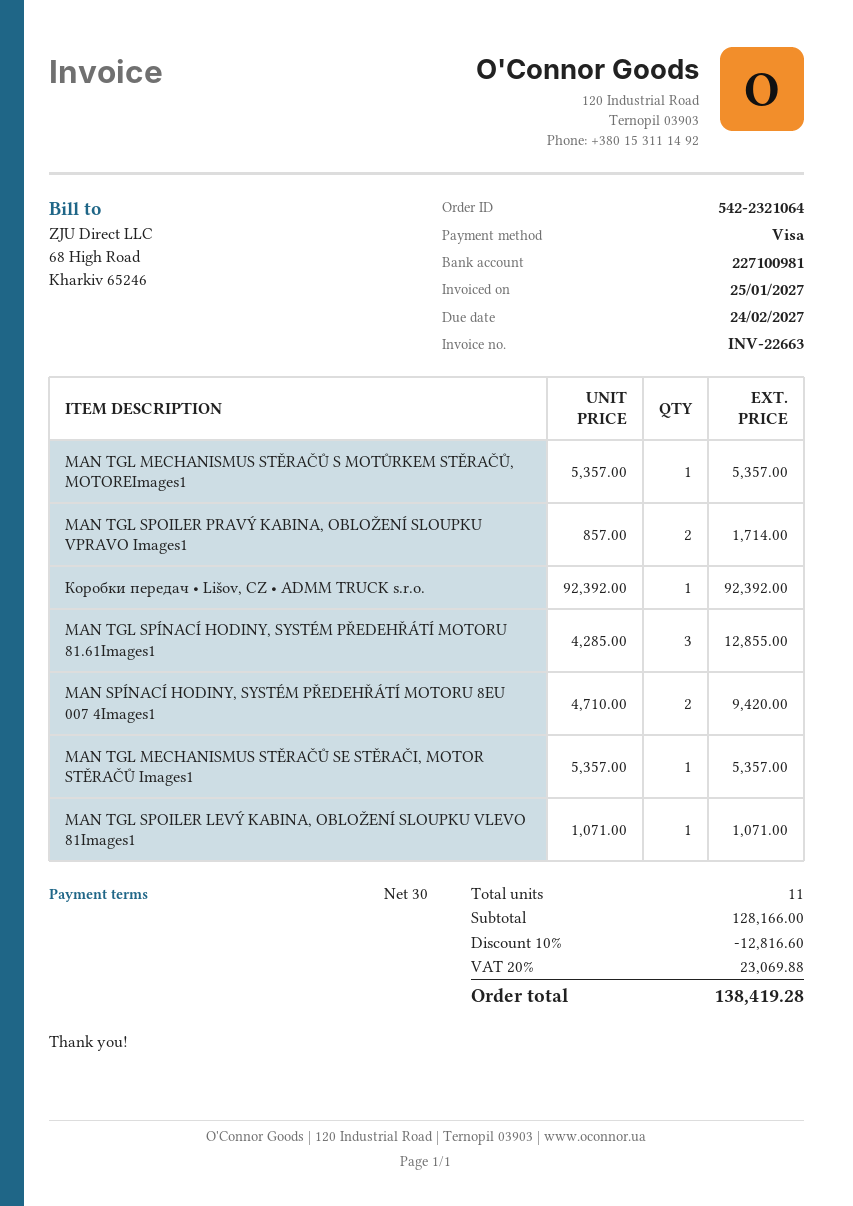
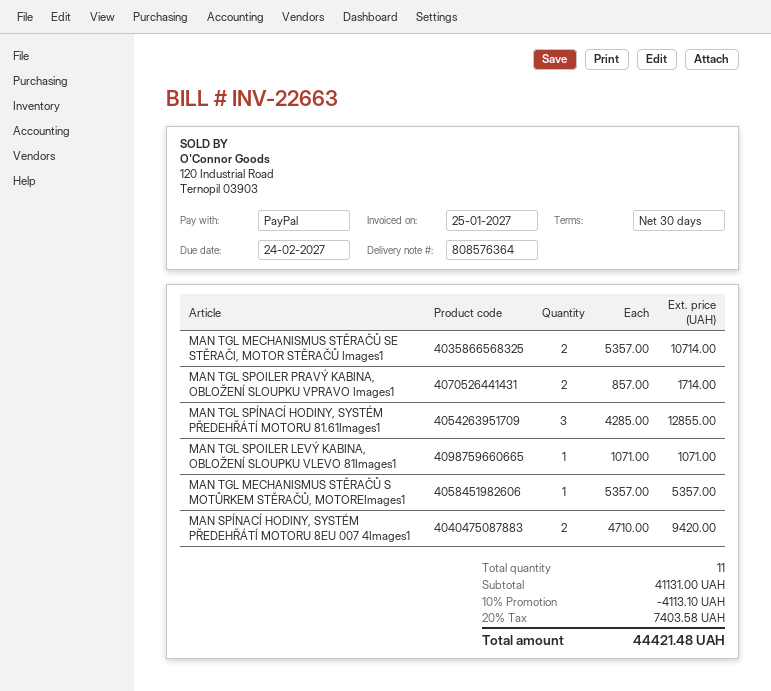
payment method: Visa -> PayPal
Коробки передач • Lišov, CZ • ADMM TRUCK s.r.o.: 1 x 92392.00 = 92392.00 -> none
MAN TGL MECHANISMUS STĚRAČŮ SE STĚRAČI, MOTOR STĚRAČŮ Images1: 1 x 5357.00 = 5357.00 -> 2 x 5357.00 = 10714.00
subtotal: 128166.00 -> 41131.00
discount: 10% = 12816.60 -> 10% = 4113.10
tax: 20% = 23069.88 -> 20% = 7403.58
total: 138419.28 -> 44421.48

